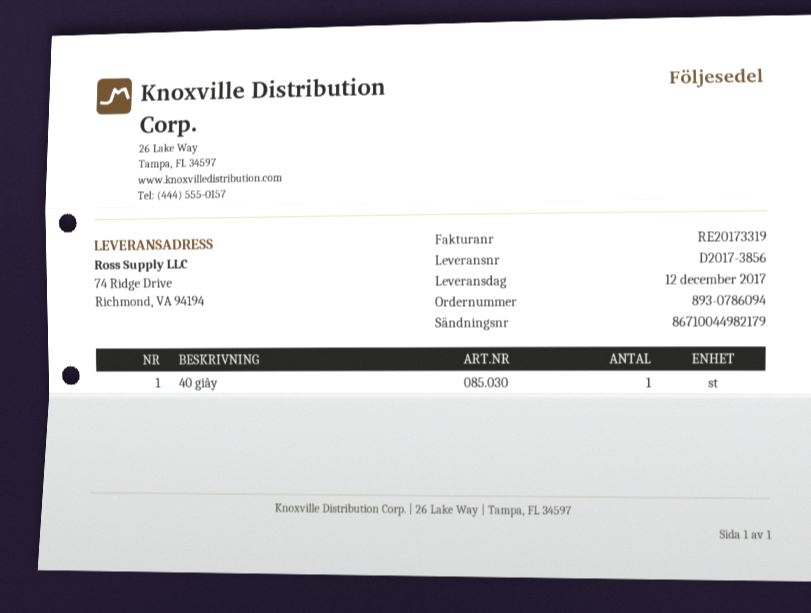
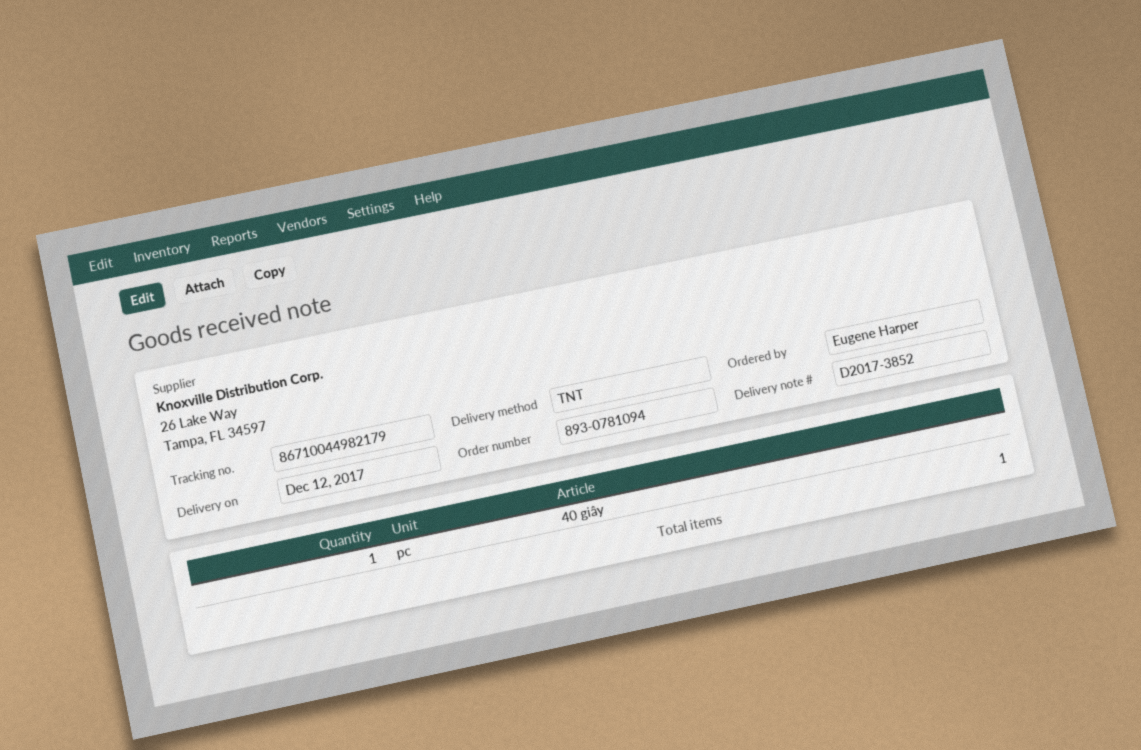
order number: 893-0786094 -> 893-0781094
delivery note number: D2017-3856 -> D2017-3852

